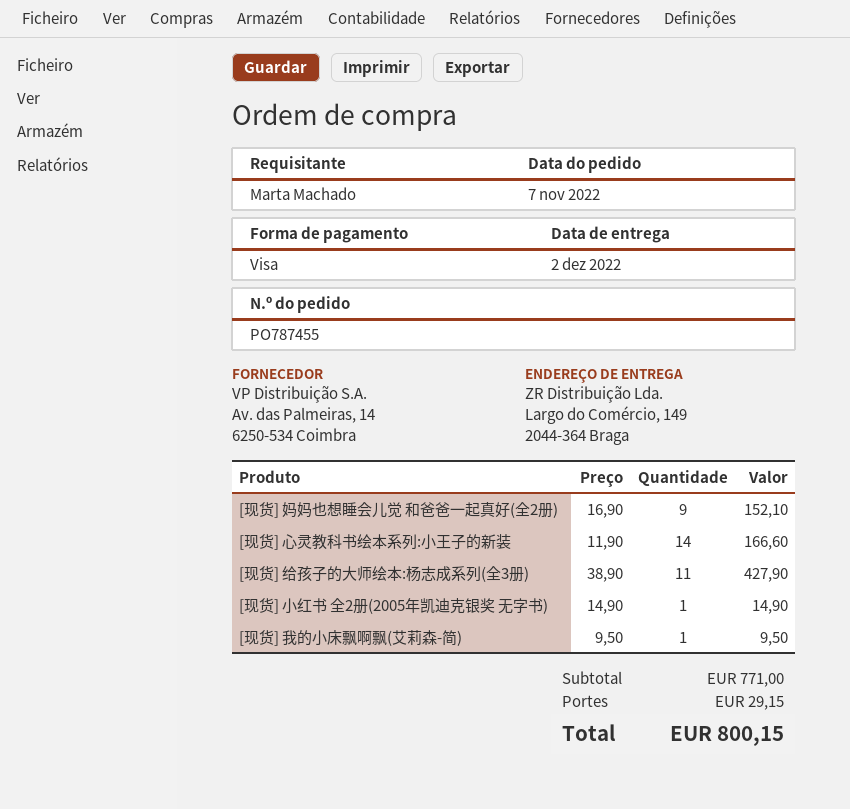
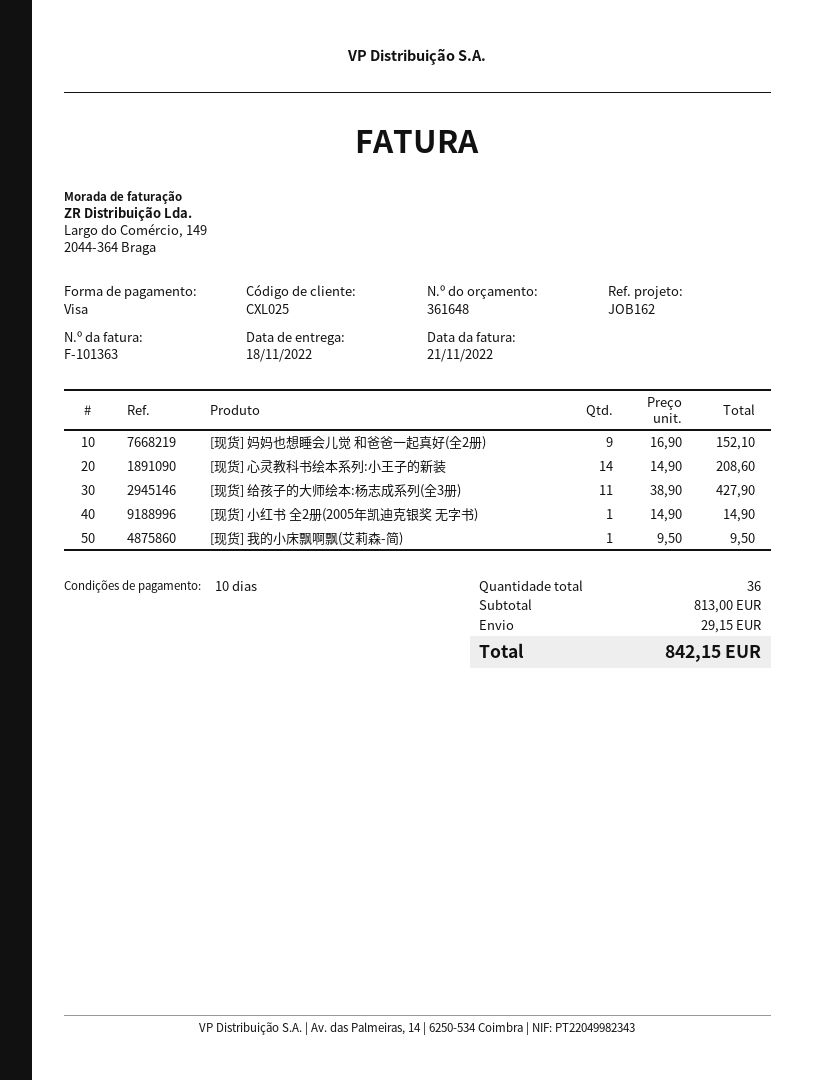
delivery date: 2022-12-02 -> 2022-11-18
[现货] 心灵教科书绘本系列:小王子的新装: 14 x 11.90 = 166.60 -> 14 x 14.90 = 208.60
subtotal: 771.00 -> 813.00
total: 800.15 -> 842.15

